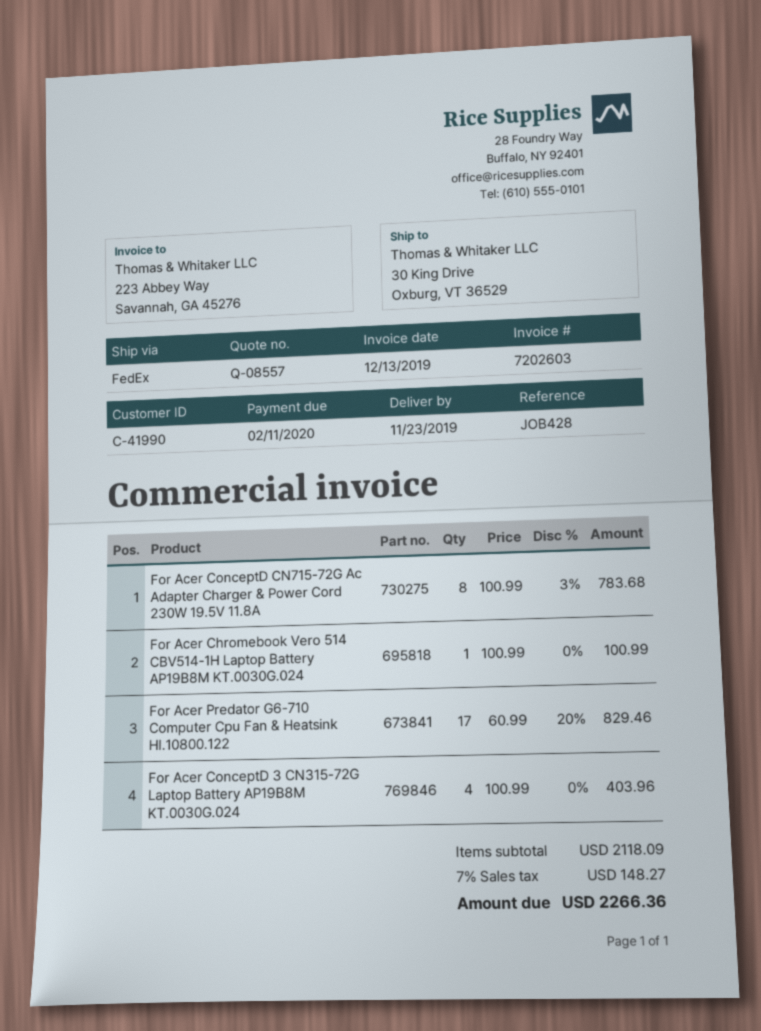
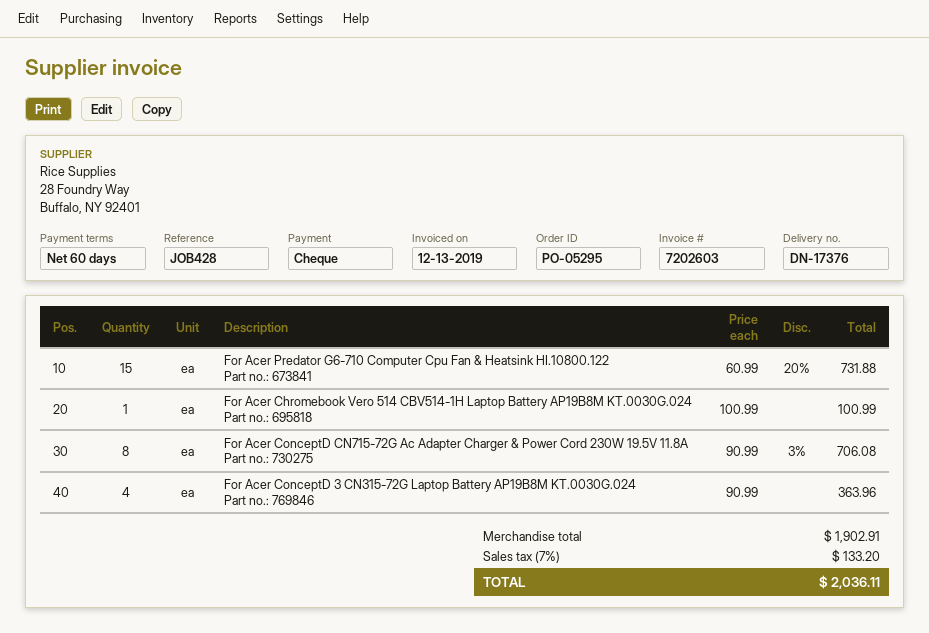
For Acer ConceptD CN715-72G Ac Adapter Charger & Power Cord 230W 19.5V 11.8A: 8 x 100.99 - 3% = 783.68 -> 8 x 90.99 - 3% = 706.08
For Acer Predator G6-710 Computer Cpu Fan & Heatsink HI.10800.122: 17 x 60.99 - 20% = 829.46 -> 15 x 60.99 - 20% = 731.88
For Acer ConceptD 3 CN315-72G Laptop Battery AP19B8M KT.0030G.024: 4 x 100.99 = 403.96 -> 4 x 90.99 = 363.96
subtotal: 2118.09 -> 1902.91
tax: 7% = 148.27 -> 7% = 133.20
total: 2266.36 -> 2036.11

